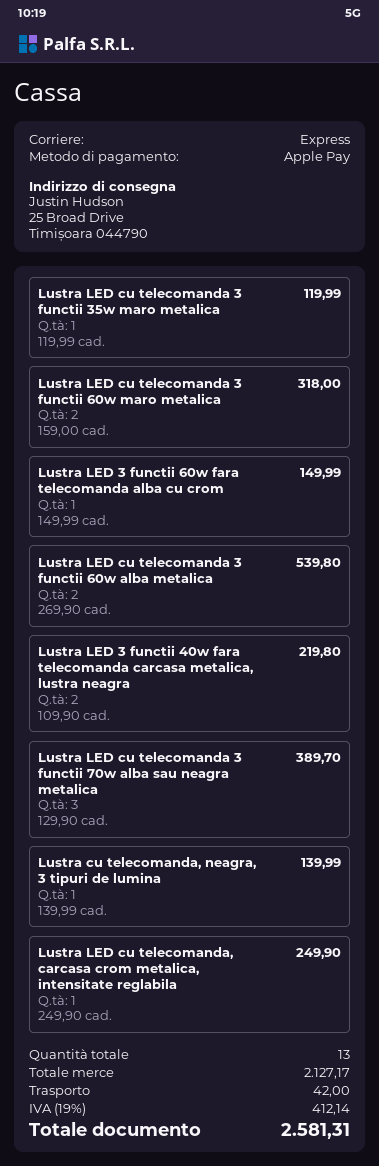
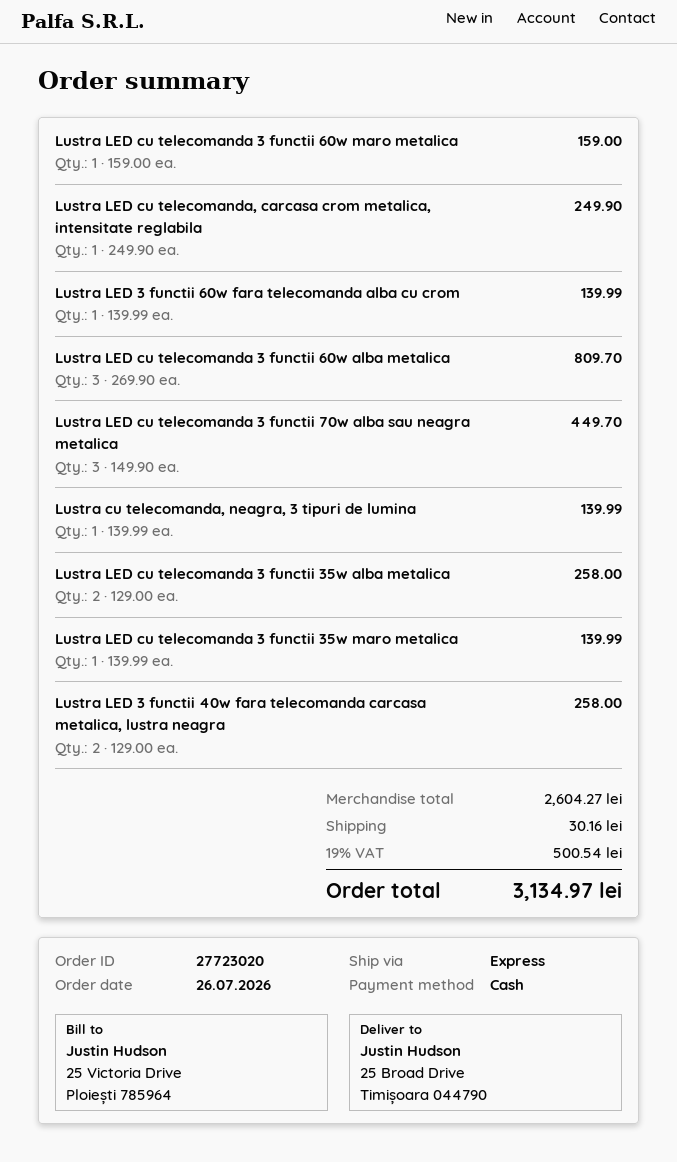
payment method: Apple Pay -> cash
Lustra LED cu telecomanda 3 functii 35w maro metalica: 1 x 119.99 = 119.99 -> 1 x 139.99 = 139.99
Lustra LED cu telecomanda 3 functii 60w maro metalica: 2 x 159.00 = 318.00 -> 1 x 159.00 = 159.00
Lustra LED 3 functii 60w fara telecomanda alba cu crom: 1 x 149.99 = 149.99 -> 1 x 139.99 = 139.99
Lustra LED cu telecomanda 3 functii 60w alba metalica: 2 x 269.90 = 539.80 -> 3 x 269.90 = 809.70
Lustra LED 3 functii 40w fara telecomanda carcasa metalica, lustra neagra: 2 x 109.90 = 219.80 -> 2 x 129.00 = 258.00
Lustra LED cu telecomanda 3 functii 70w alba sau neagra metalica: 3 x 129.90 = 389.70 -> 3 x 149.90 = 449.70
Lustra LED cu telecomanda 3 functii 35w alba metalica: none -> 2 x 129.00 = 258.00
subtotal: 2127.17 -> 2604.27
shipping: 42.00 -> 30.16
tax: 19% = 412.14 -> 19% = 500.54
total: 2581.31 -> 3134.97

